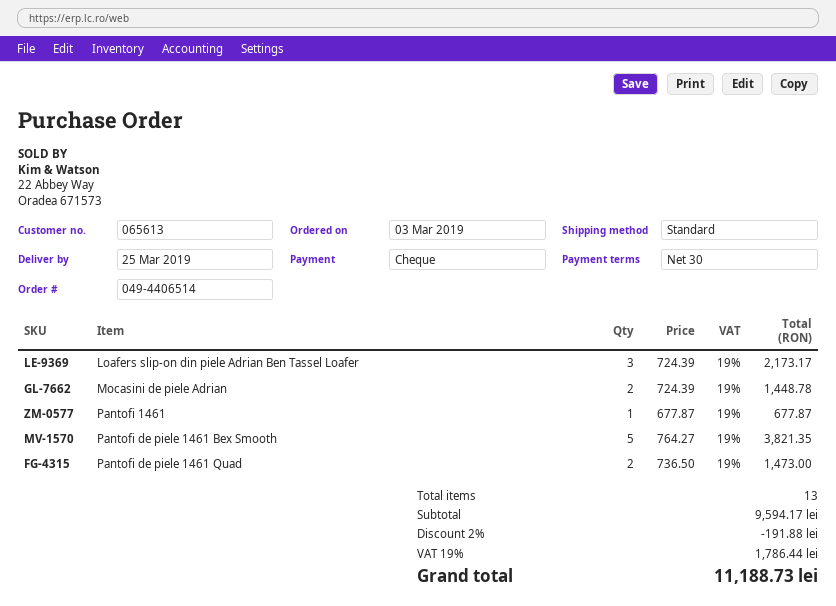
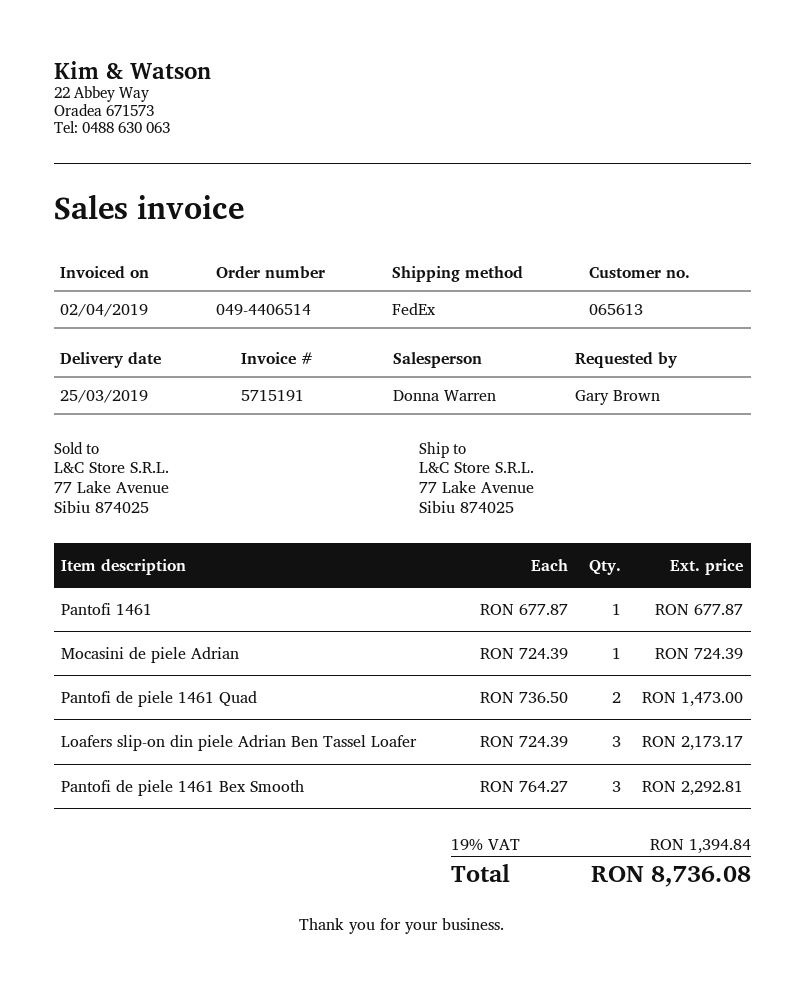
shipping method: standard -> FedEx
Mocasini de piele Adrian: 2 x 724.39 = 1448.78 -> 1 x 724.39 = 724.39
Pantofi de piele 1461 Bex Smooth: 5 x 764.27 = 3821.35 -> 3 x 764.27 = 2292.81
discount: 2% = 191.88 -> none
tax: 19% = 1786.44 -> 19% = 1394.84
total: 11188.73 -> 8736.08

